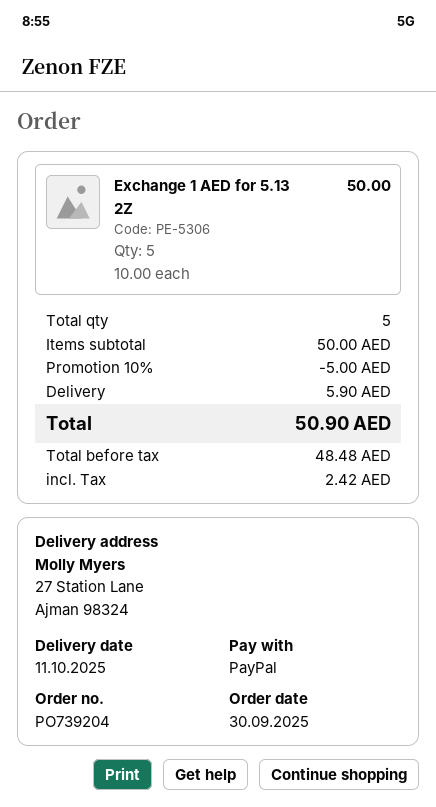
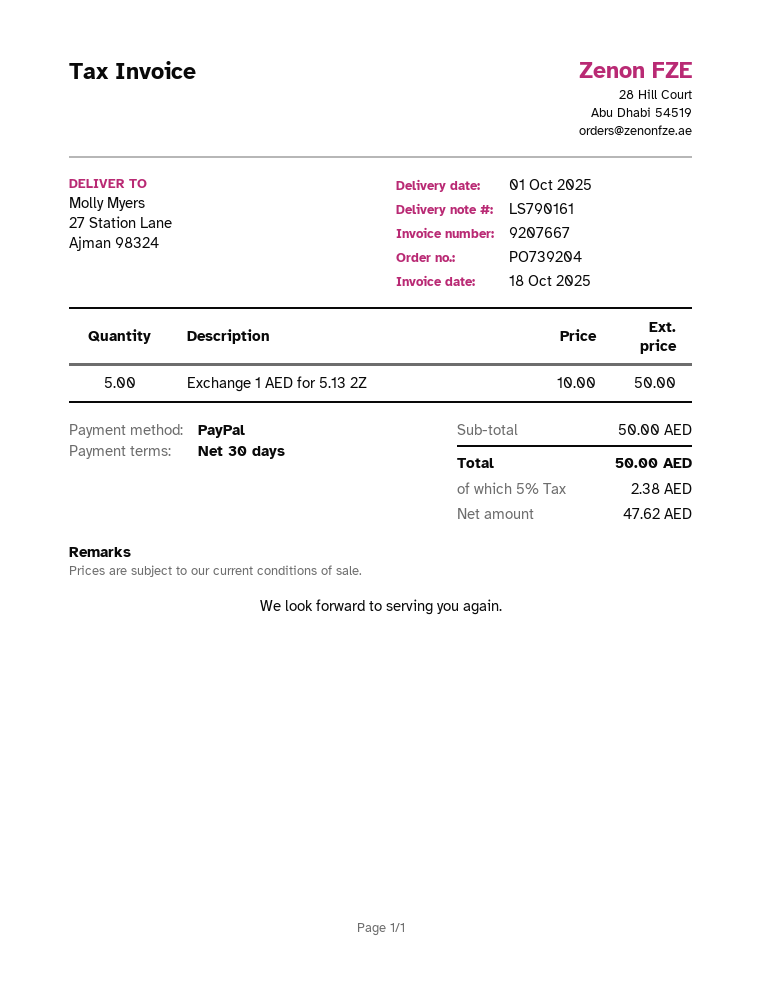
delivery date: 2025-10-11 -> 2025-10-01
discount: 10% = 5.00 -> none
shipping: 5.90 -> none
net: 48.48 -> 47.62
tax: 2.42 -> 2.38
total: 50.90 -> 50.00

